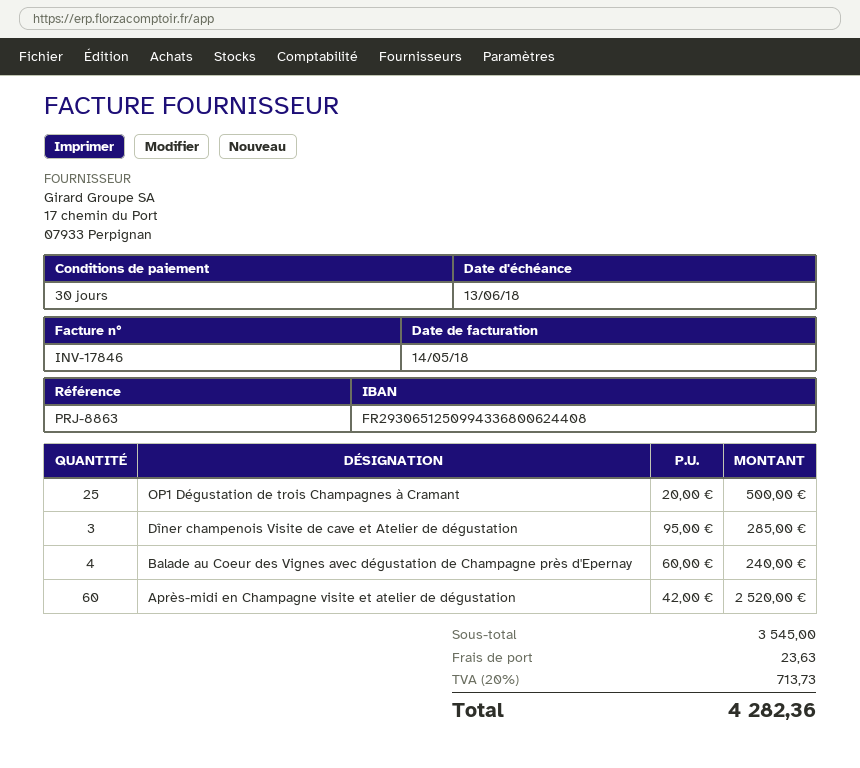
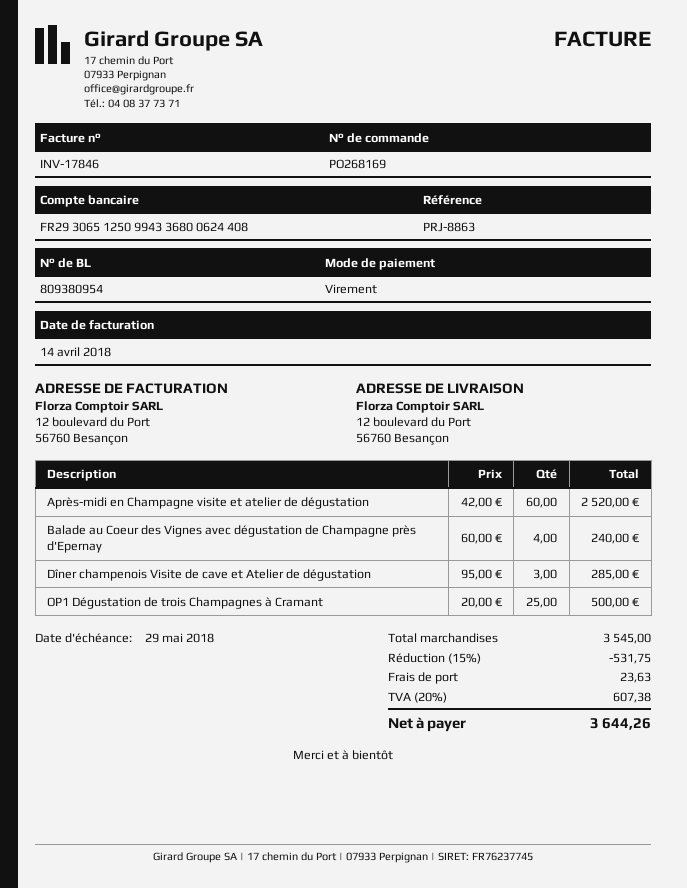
invoice date: 2018-05-14 -> 2018-04-14
due date: 2018-06-13 -> 2018-05-29
discount: none -> 15% = 531.75
tax: 20% = 713.73 -> 20% = 607.38
total: 4282.36 -> 3644.26

